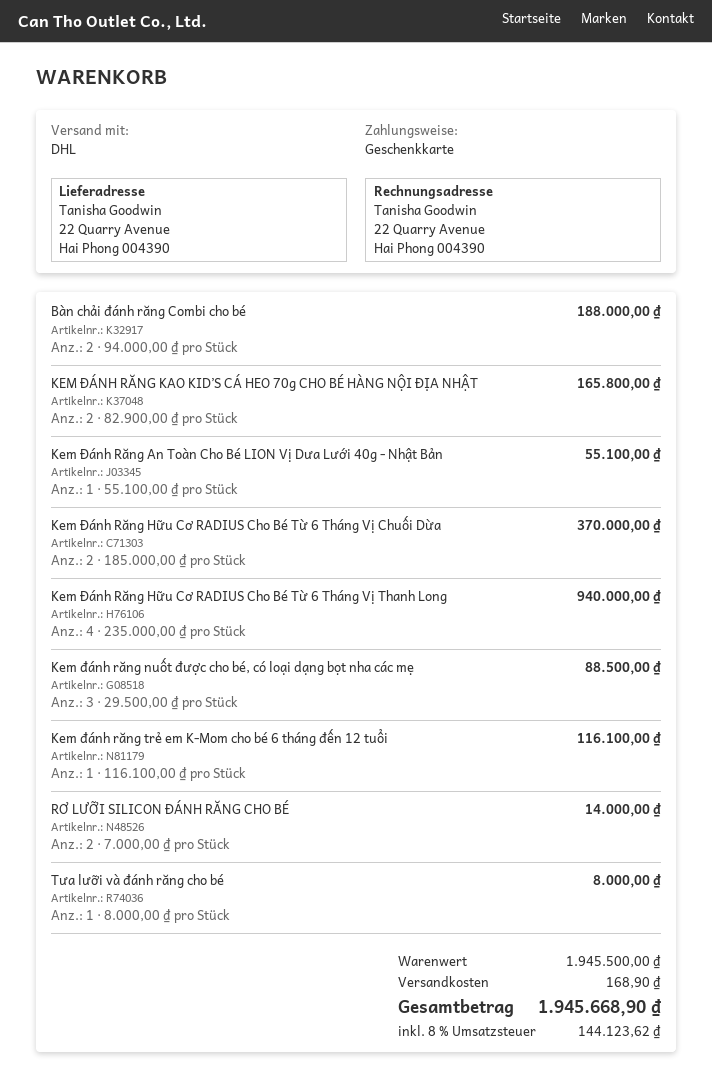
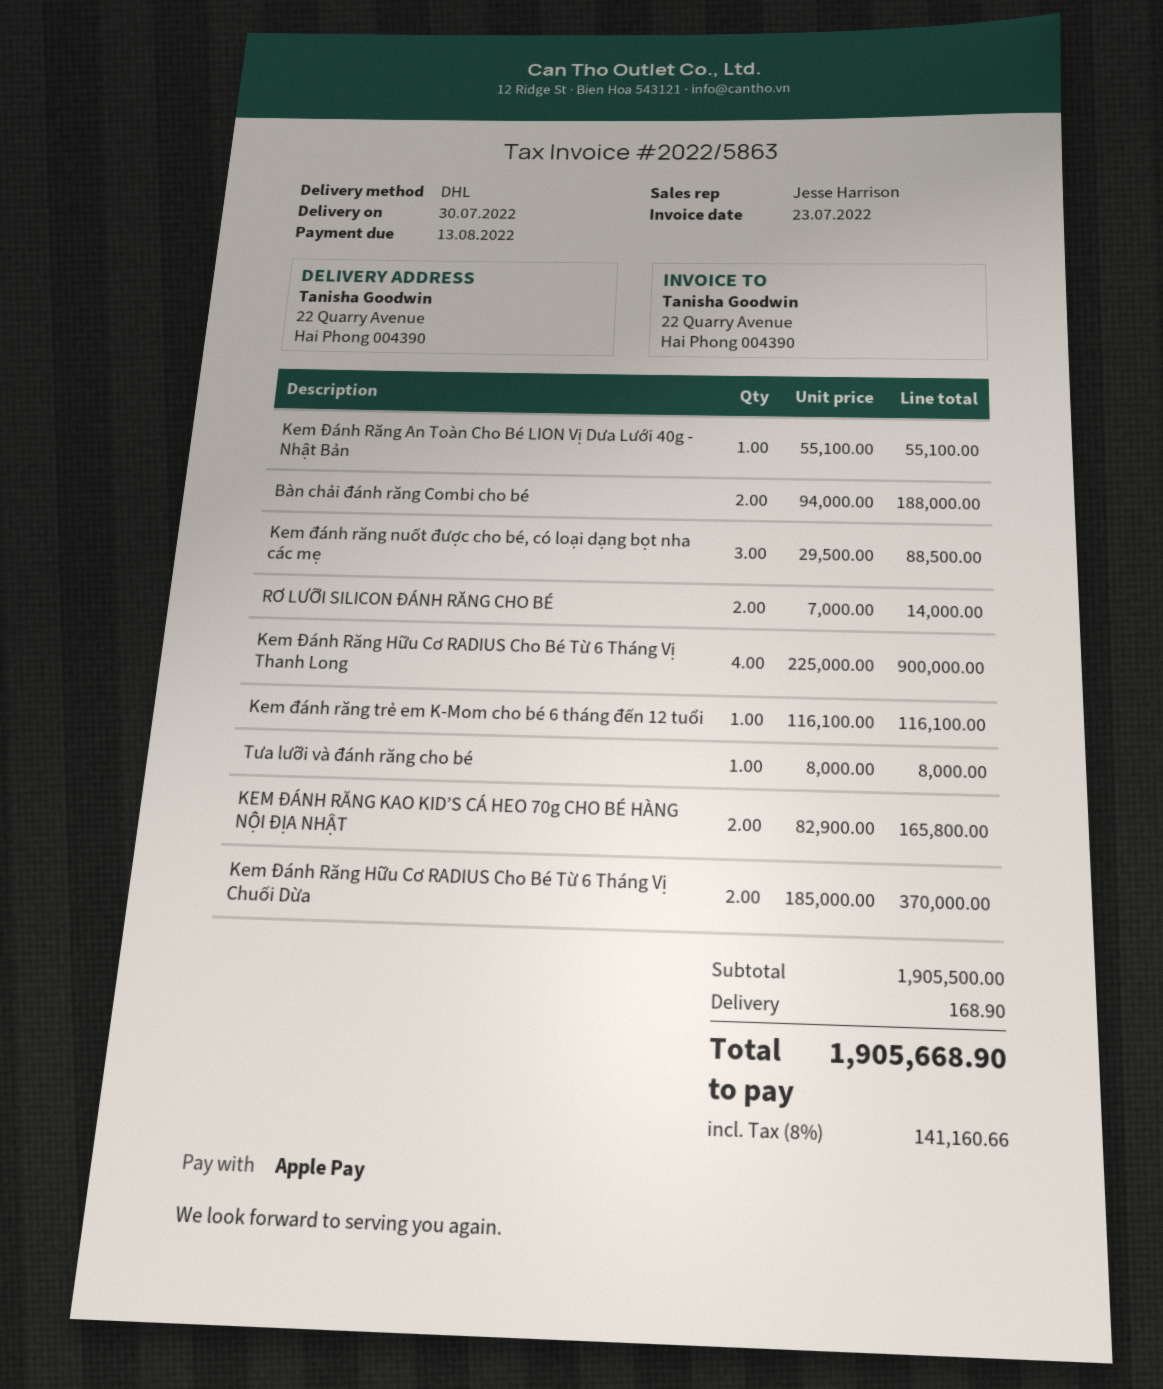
payment method: gift card -> Apple Pay
Kem Đánh Răng Hữu Cơ RADIUS Cho Bé Từ 6 Tháng Vị Thanh Long: 4 x 235000.00 = 940000.00 -> 4 x 225000.00 = 900000.00
subtotal: 1945500.00 -> 1905500.00
tax: 8% = 144123.62 -> 8% = 141160.66
total: 1945668.90 -> 1905668.90

